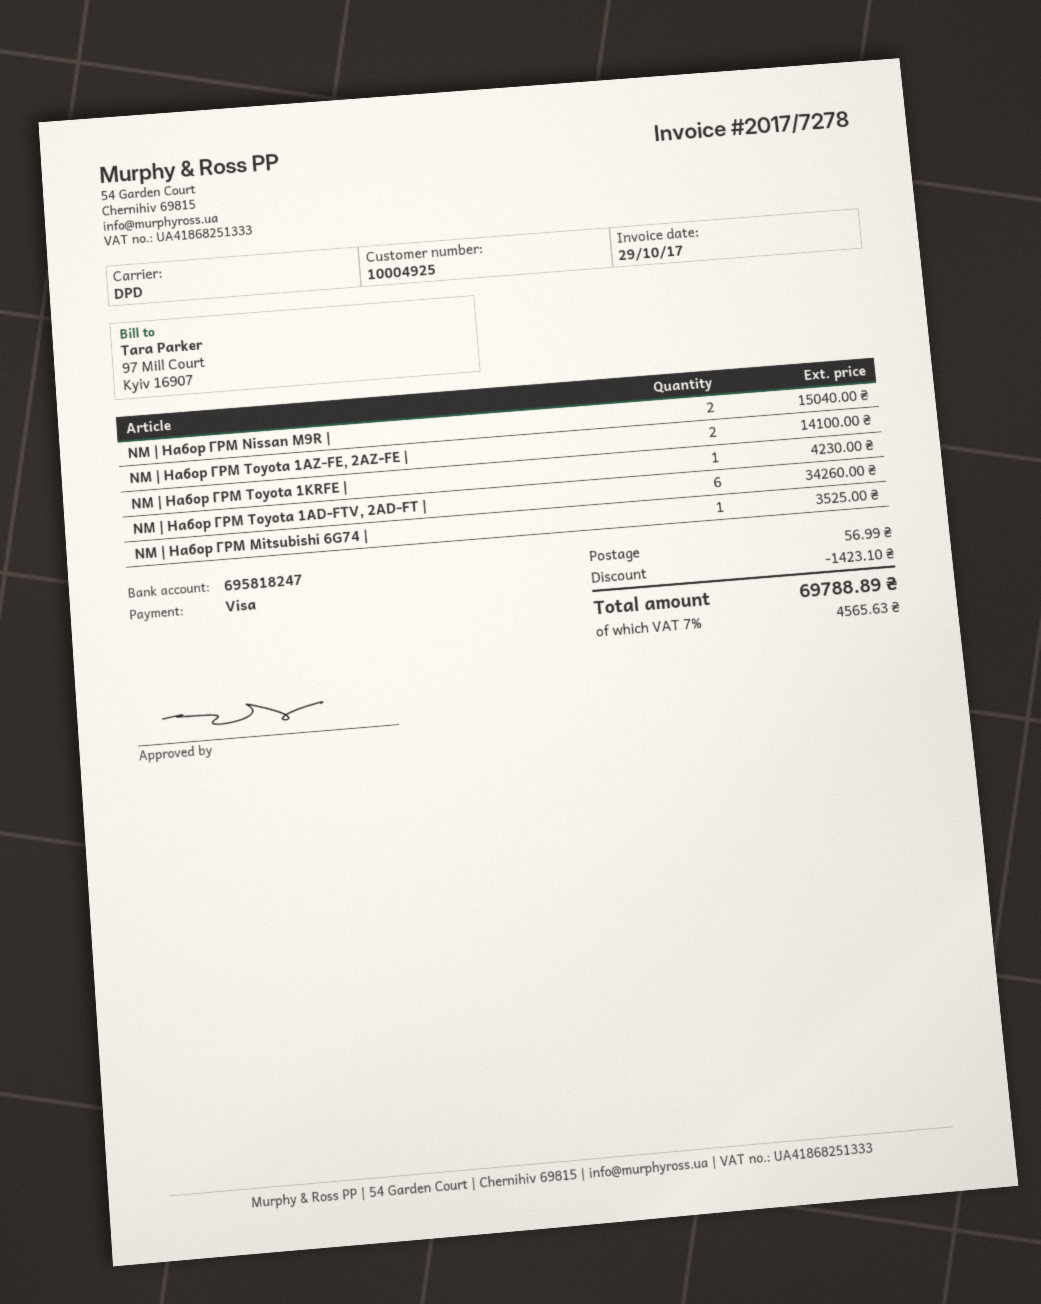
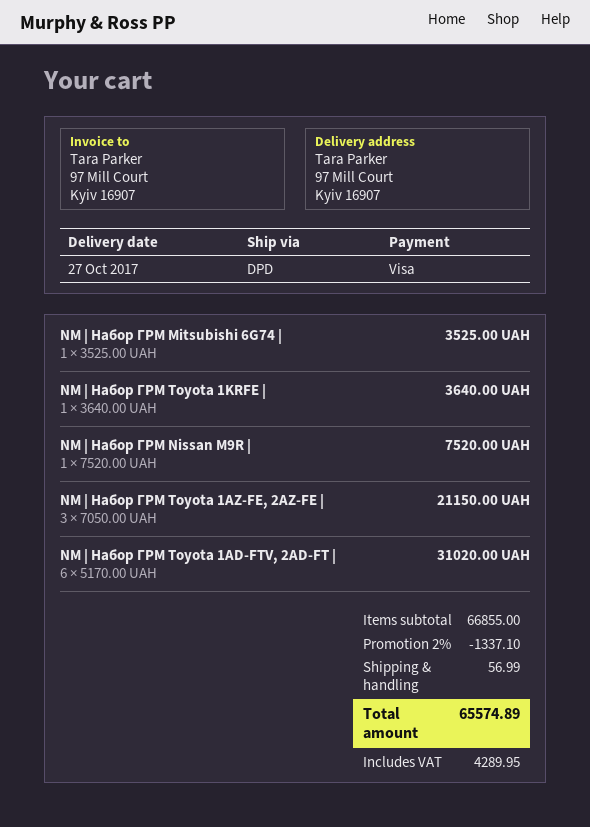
NM | Набор ГРМ Nissan M9R |: 2 for 15040.00 -> 1 for 7520.00
NM | Набор ГРМ Toyota 1AZ-FE, 2AZ-FE |: 2 for 14100.00 -> 3 for 21150.00
NM | Набор ГРМ Toyota 1KRFE |: 1 for 4230.00 -> 1 for 3640.00
NM | Набор ГРМ Toyota 1AD-FTV, 2AD-FT |: 6 for 34260.00 -> 6 for 31020.00
discount: 1423.10 -> 1337.10
tax: 4565.63 -> 4289.95
total: 69788.89 -> 65574.89

